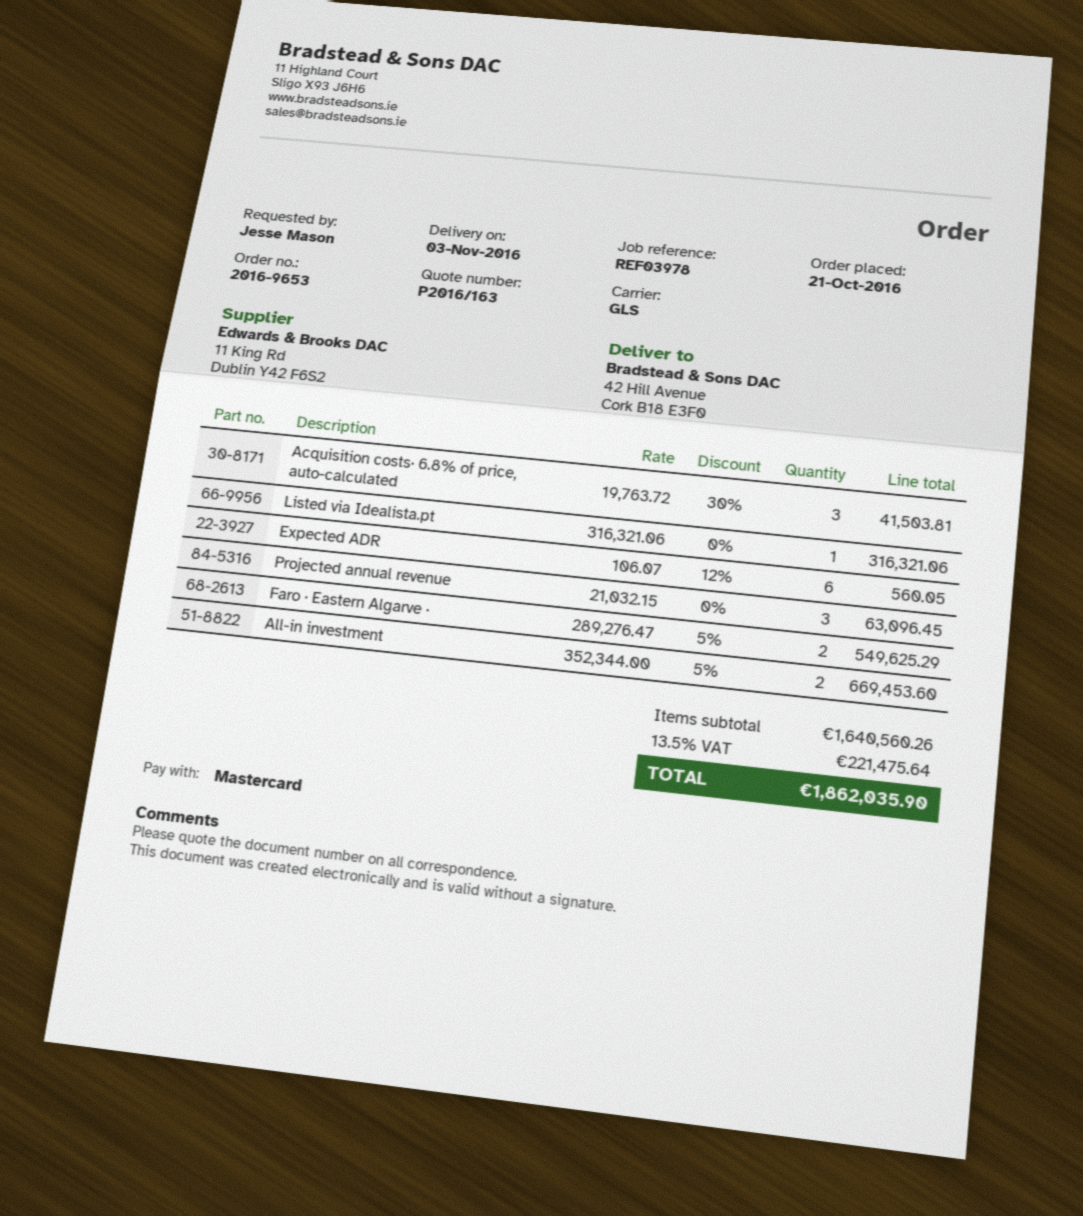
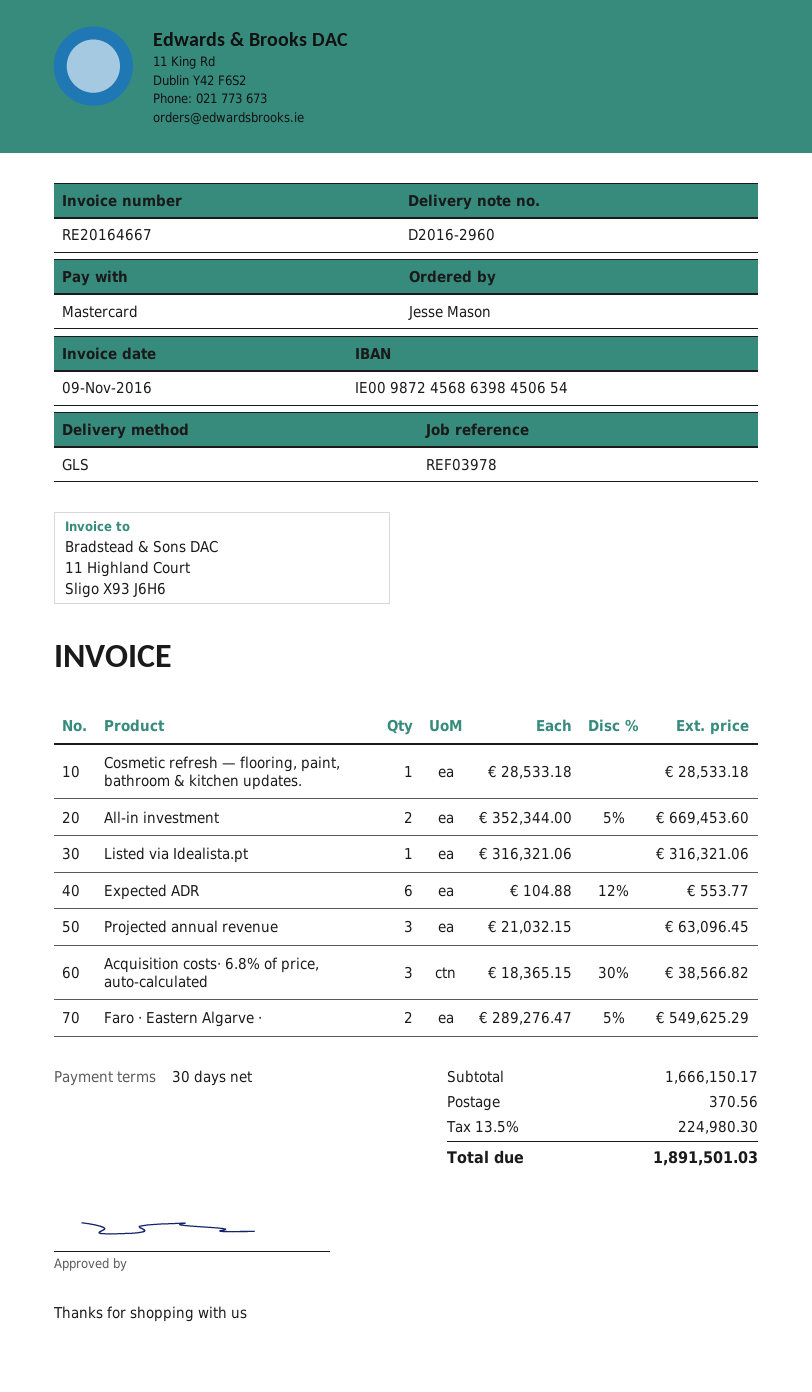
Acquisition costs· 6.8% of price, auto-calculated: 3 x 19763.72 - 30% = 41503.81 -> 3 x 18365.15 - 30% = 38566.82
Expected ADR: 6 x 106.07 - 12% = 560.05 -> 6 x 104.88 - 12% = 553.77
Cosmetic refresh — flooring, paint, bathroom & kitchen updates.: none -> 1 x 28533.18 = 28533.18
subtotal: 1640560.26 -> 1666150.17
shipping: none -> 370.56
tax: 13.5% = 221475.64 -> 13.5% = 224980.30
total: 1862035.90 -> 1891501.03

